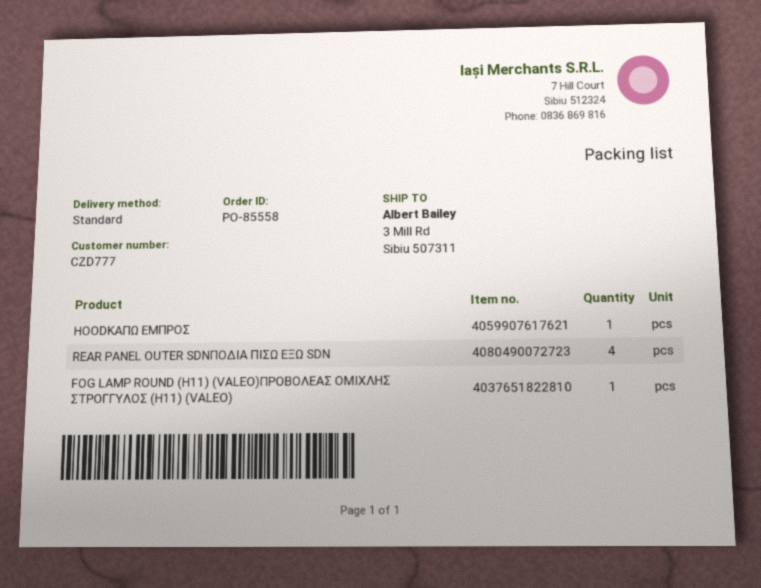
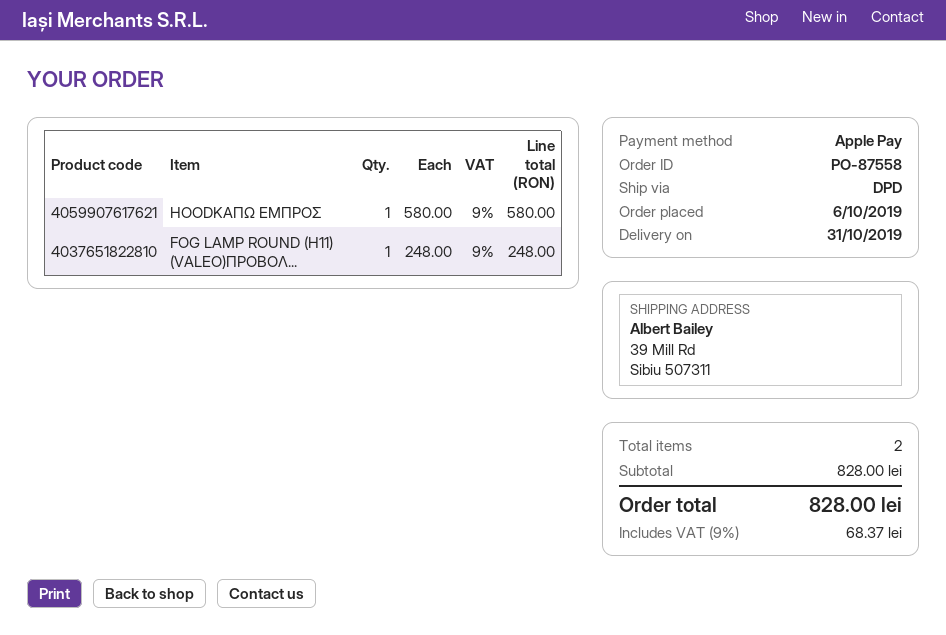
order number: PO-85558 -> PO-87558
shipping method: standard -> DPD
ship to: 3 Mill Rd, Sibiu 507311 -> 39 Mill Rd, Sibiu 507311
REAR PANEL OUTER SDNΠΟΔΙΑ ΠΙΣΩ ΕΞΩ SDN: 4 -> none

